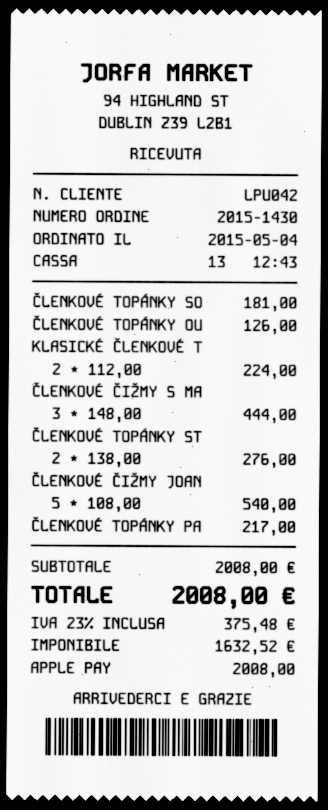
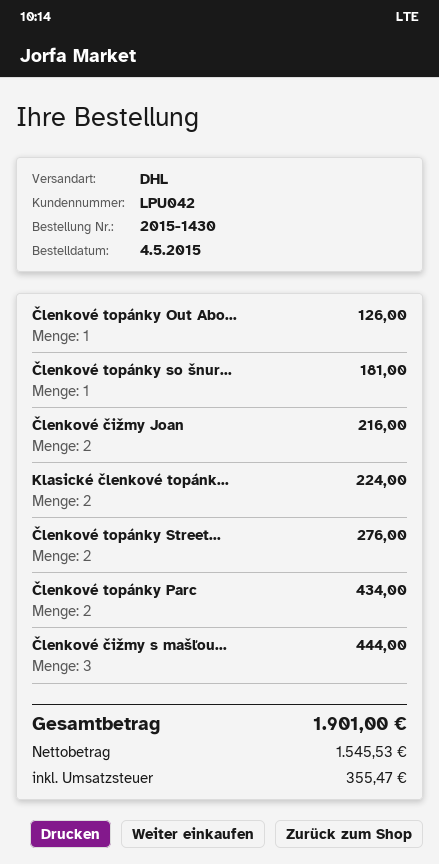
ČLENKOVÉ ČIŽMY JOAN: 5 for 540.00 -> 2 for 216.00
ČLENKOVÉ TOPÁNKY PA: 1 for 217.00 -> 2 for 434.00
net: 1632.52 -> 1545.53
tax: 375.48 -> 355.47
total: 2008.00 -> 1901.00

